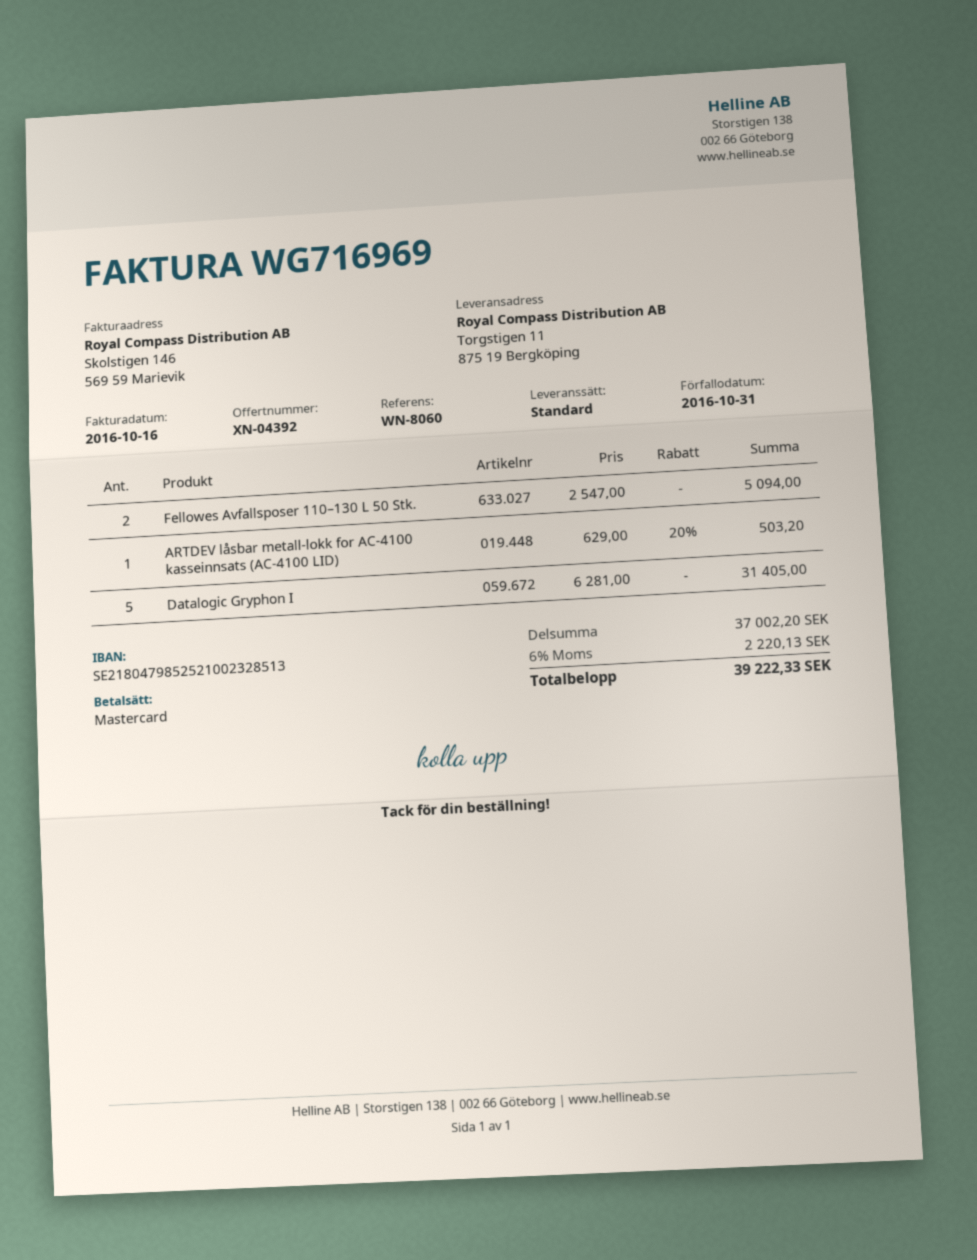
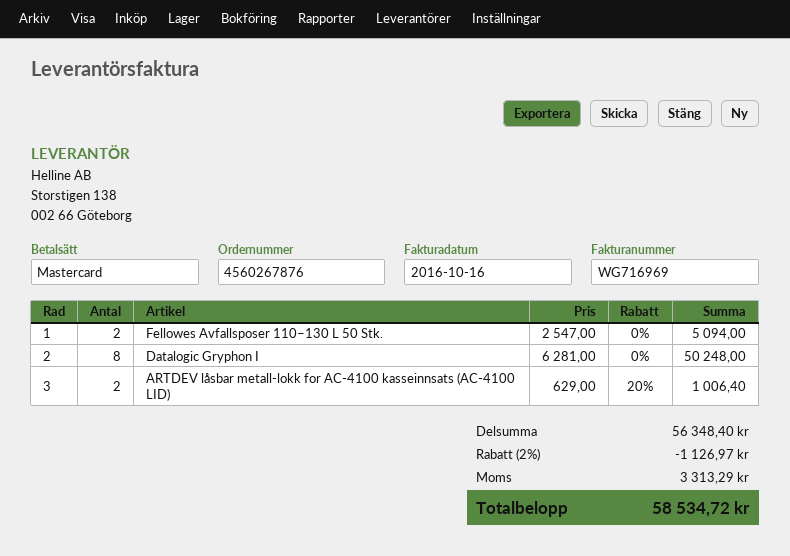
ARTDEV låsbar metall-lokk for AC-4100 kasseinnsats (AC-4100 LID): 1 x 629.00 - 20% = 503.20 -> 2 x 629.00 - 20% = 1006.40
Datalogic Gryphon I: 5 x 6281.00 = 31405.00 -> 8 x 6281.00 = 50248.00
subtotal: 37002.20 -> 56348.40
discount: none -> 2% = 1126.97
tax: 2220.13 -> 3313.29
total: 39222.33 -> 58534.72

